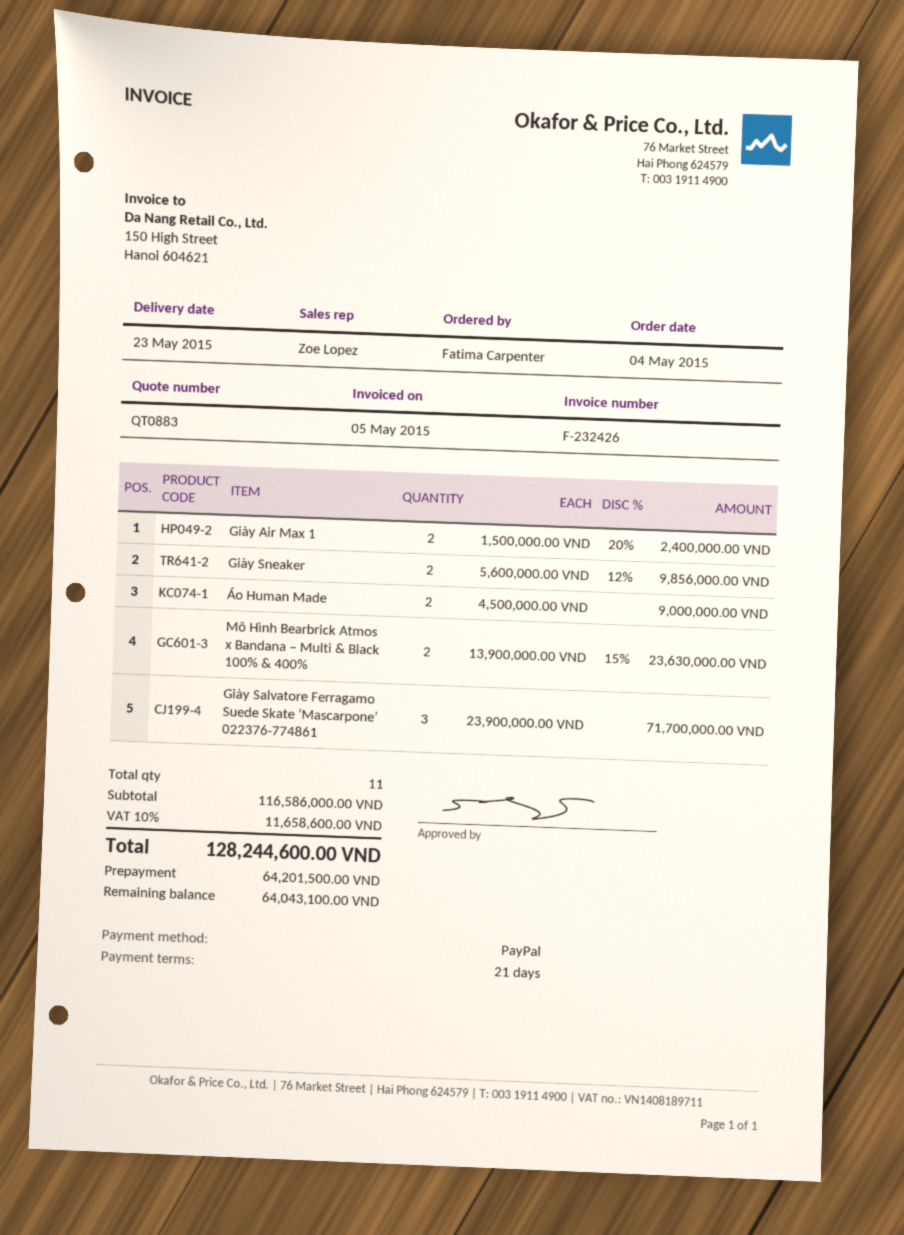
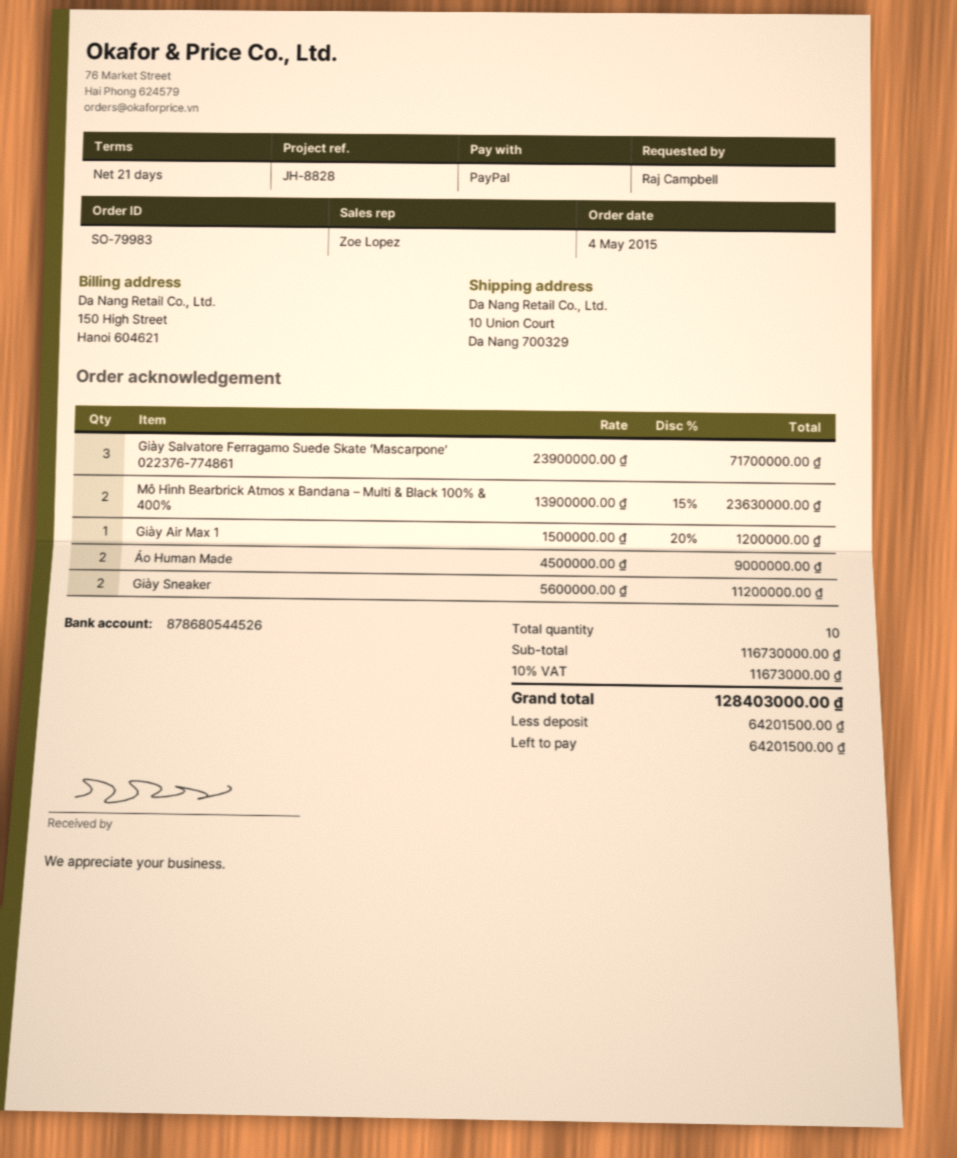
ordered by: Fatima Carpenter -> Raj Campbell
Giày Air Max 1: 2 x 1500000.00 - 20% = 2400000.00 -> 1 x 1500000.00 - 20% = 1200000.00
Giày Sneaker: 2 x 5600000.00 - 12% = 9856000.00 -> 2 x 5600000.00 = 11200000.00
total quantity: 11 -> 10
subtotal: 116586000.00 -> 116730000.00
tax: 10% = 11658600.00 -> 10% = 11673000.00
total: 128244600.00 -> 128403000.00
balance: 64043100.00 -> 64201500.00

